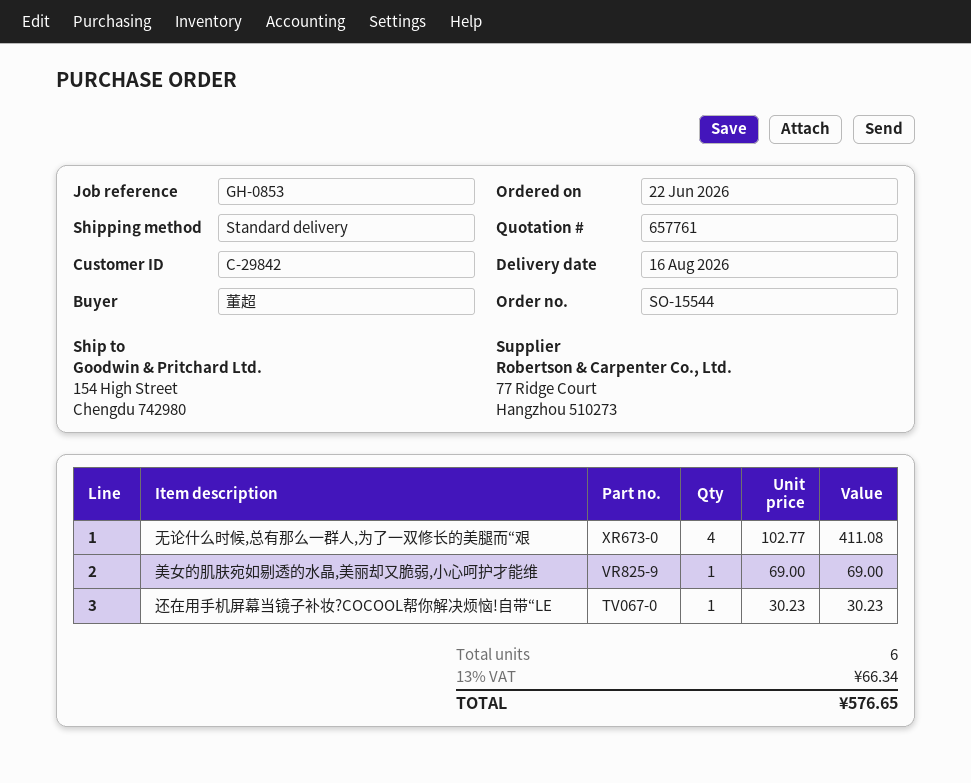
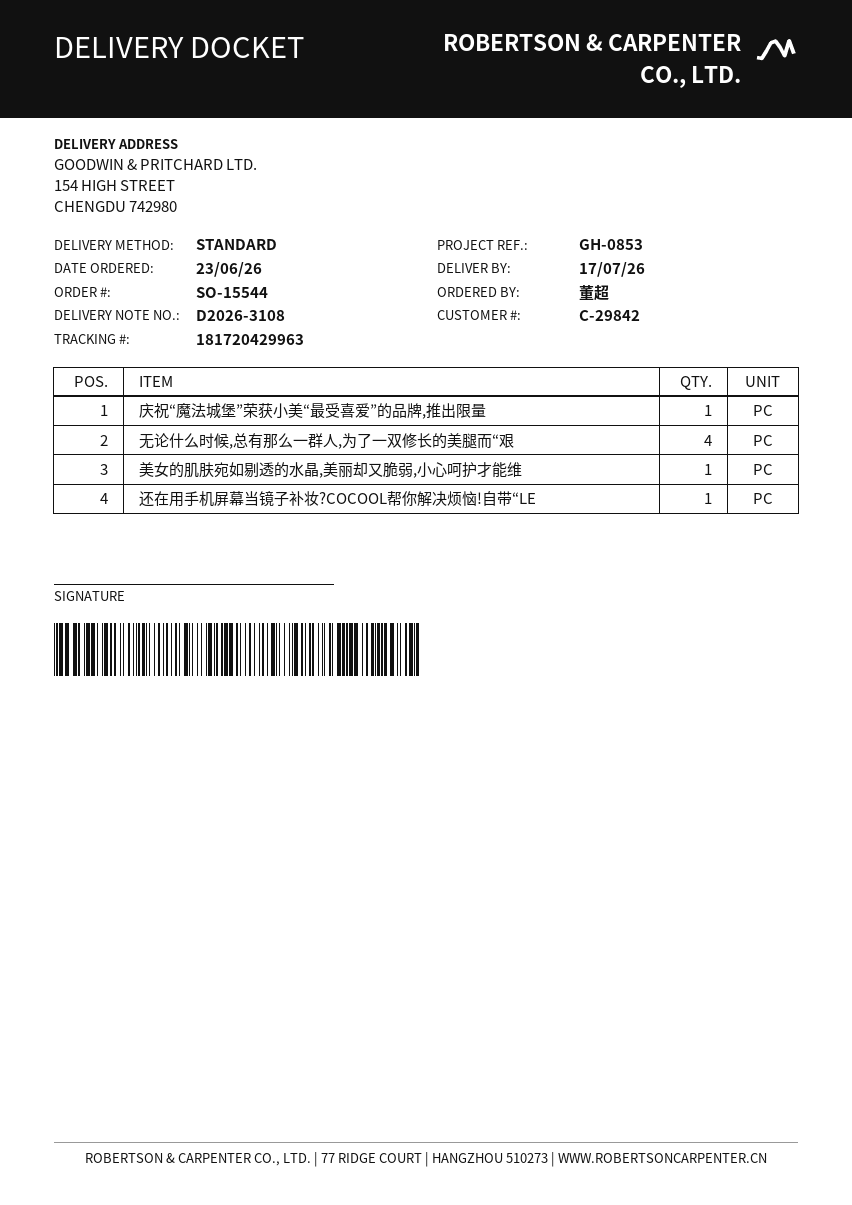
order date: 2026-06-22 -> 2026-06-23
delivery date: 2026-08-16 -> 2026-07-17
庆祝“魔法城堡”荣获小美“最受喜爱”的品牌,推出限量: none -> 1

